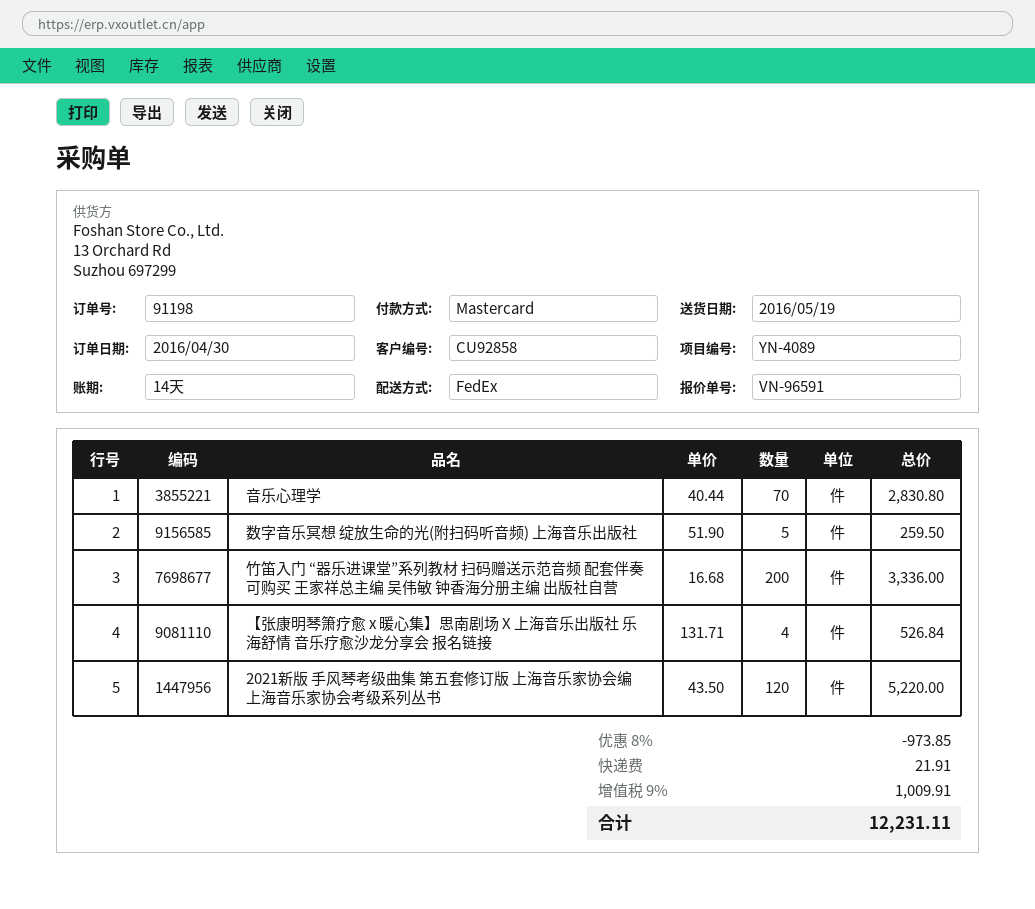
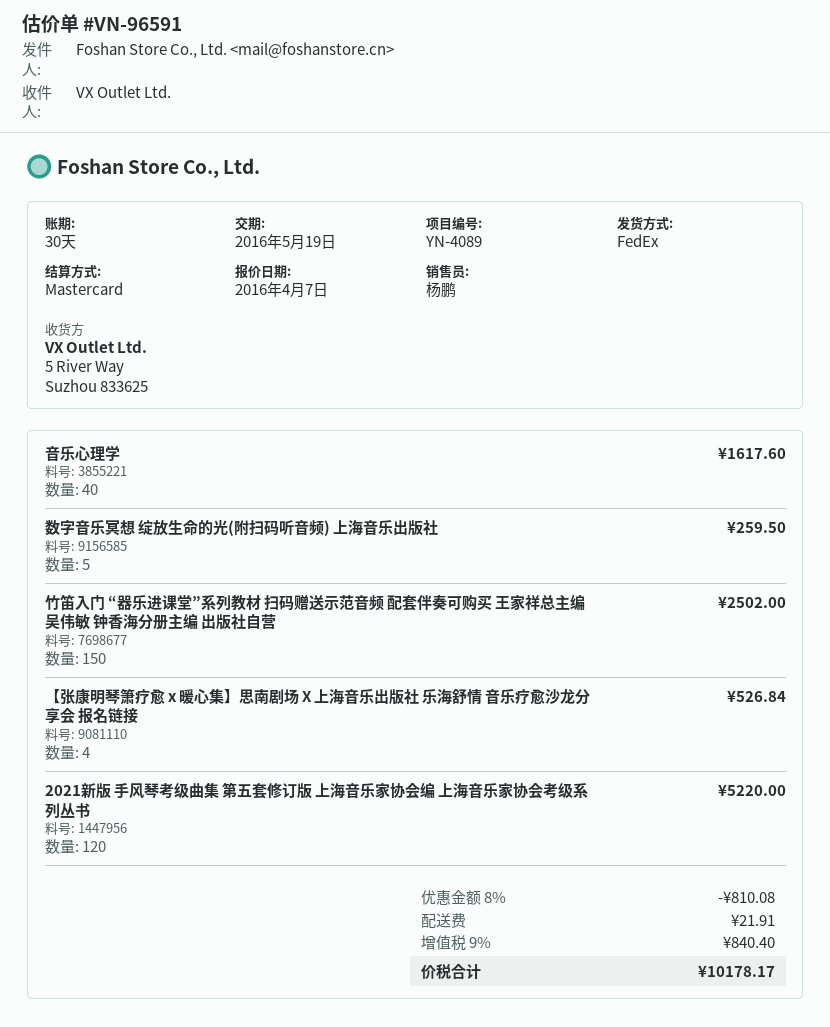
payment terms: 14 days -> 30 days
音乐心理学: 70 for 2830.80 -> 40 for 1617.60
竹笛入门 “器乐进课堂”系列教材 扫码赠送示范音频 配套伴奏可购买 王家祥总主编 吴伟敏 钟香海分册主编 出版社自营: 200 for 3336.00 -> 150 for 2502.00
discount: 8% = 973.85 -> 8% = 810.08
tax: 9% = 1009.91 -> 9% = 840.40
total: 12231.11 -> 10178.17

